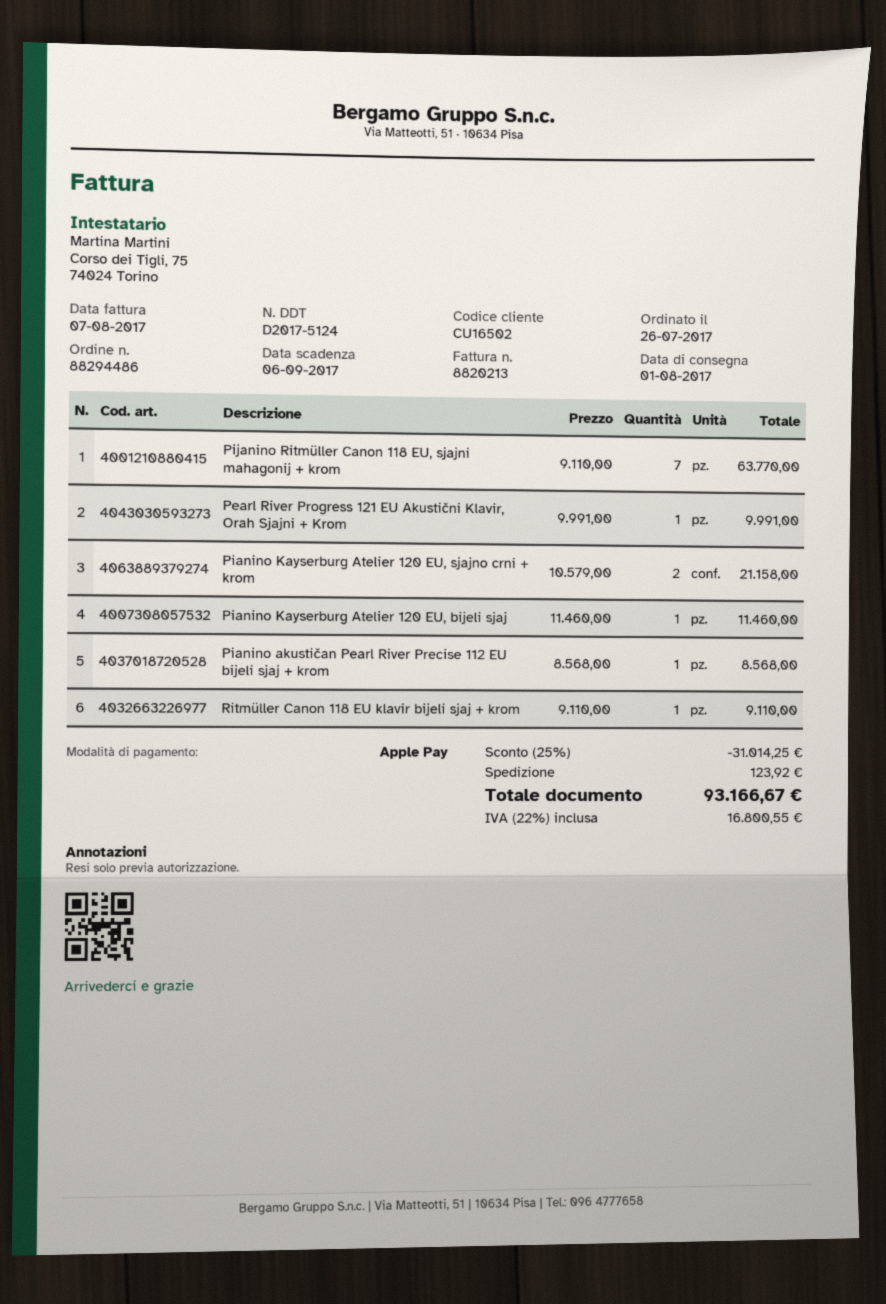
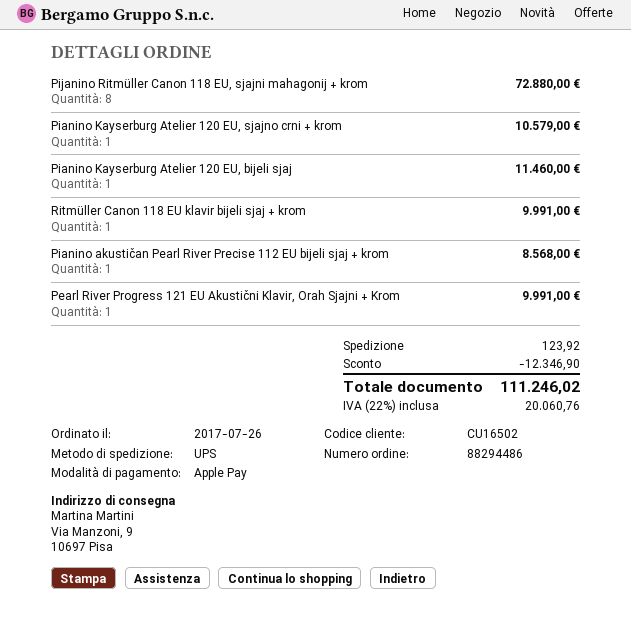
Pijanino Ritmüller Canon 118 EU, sjajni mahagonij + krom: 7 for 63770.00 -> 8 for 72880.00
Pianino Kayserburg Atelier 120 EU, sjajno crni + krom: 2 for 21158.00 -> 1 for 10579.00
Ritmüller Canon 118 EU klavir bijeli sjaj + krom: 1 for 9110.00 -> 1 for 9991.00
discount: 31014.25 -> 12346.90
tax: 22% = 16800.55 -> 22% = 20060.76
total: 93166.67 -> 111246.02

